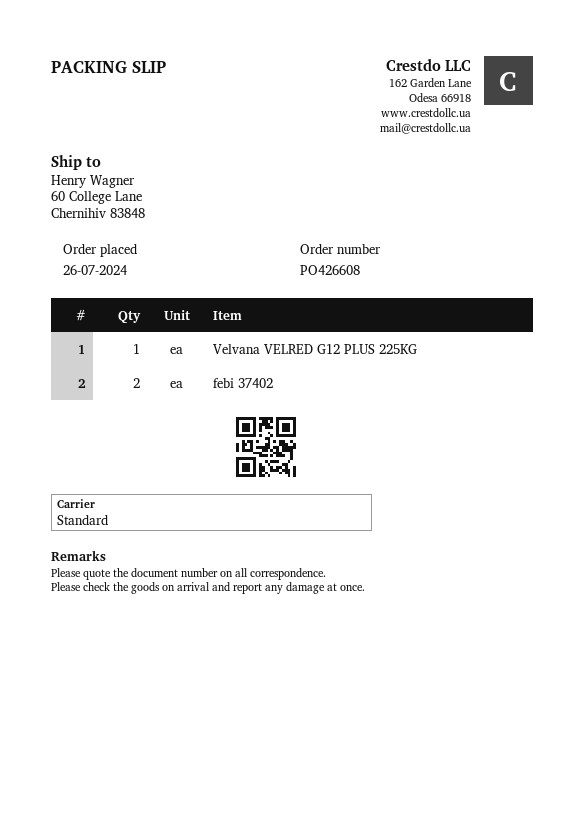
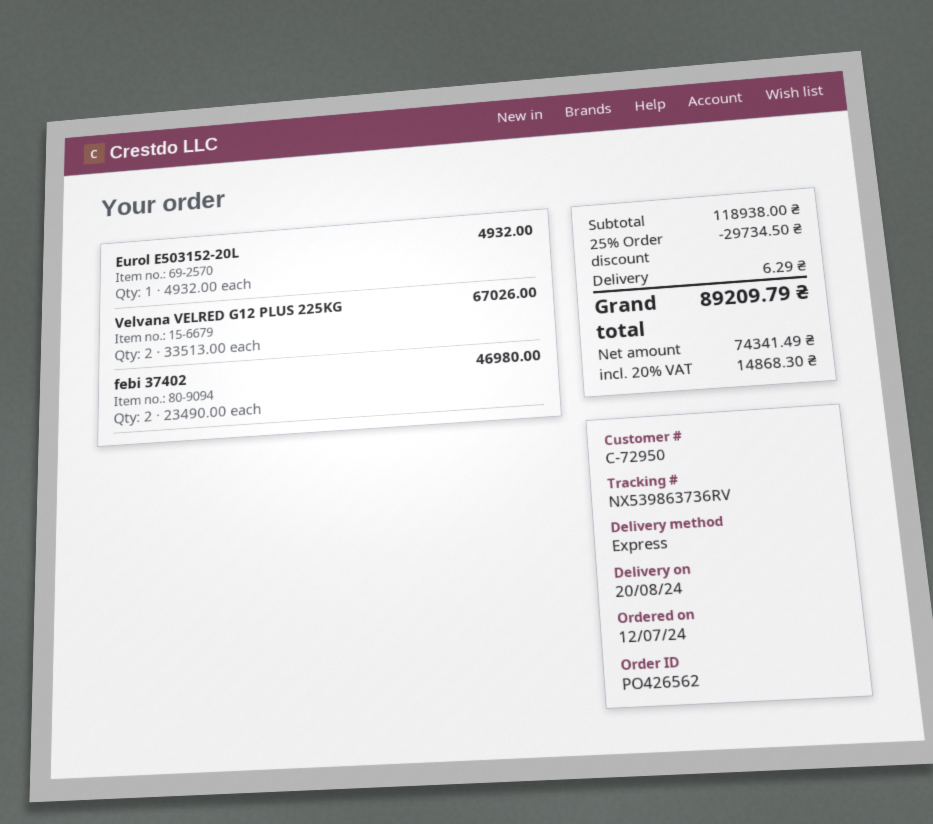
order number: PO426608 -> PO426562
order date: 2024-07-26 -> 2024-07-12
shipping method: standard -> express
Velvana VELRED G12 PLUS 225KG: 1 -> 2
Eurol E503152-20L: none -> 1

